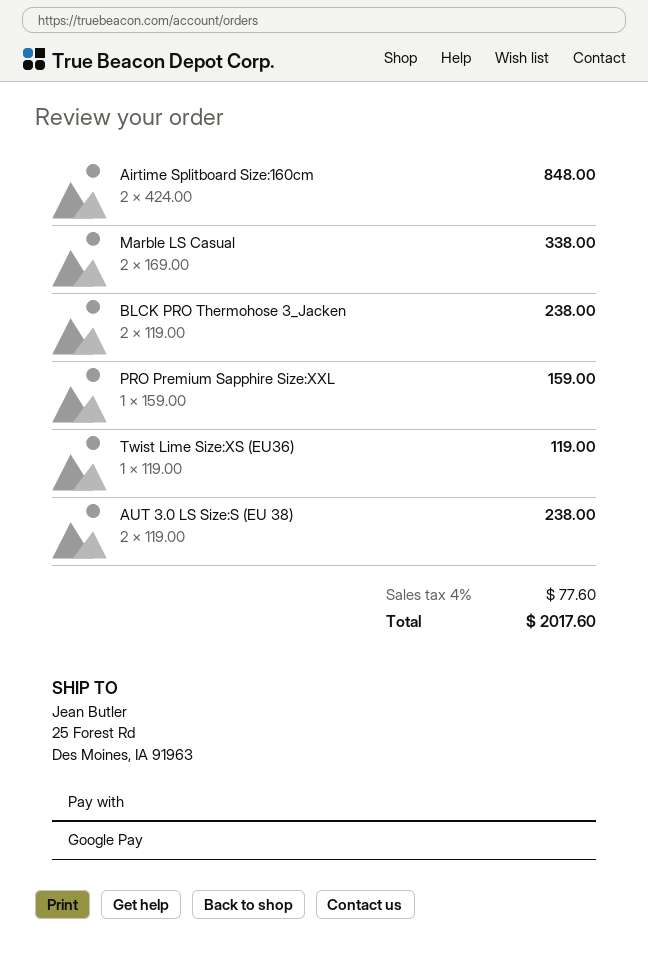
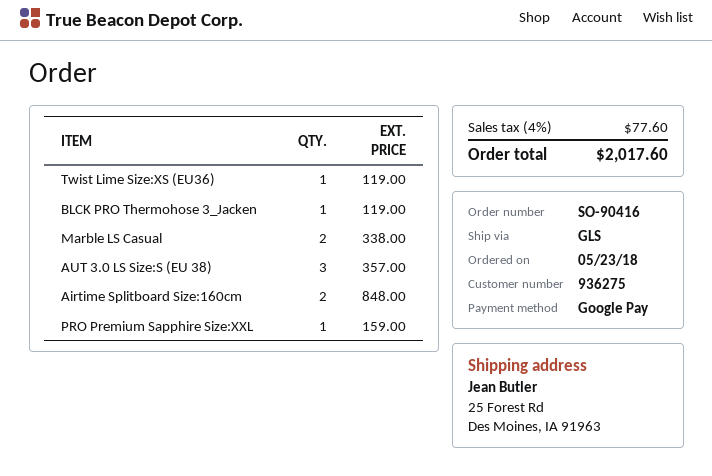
BLCK PRO Thermohose 3_Jacken: 2 for 238.00 -> 1 for 119.00
AUT 3.0 LS Size:S (EU 38): 2 for 238.00 -> 3 for 357.00

